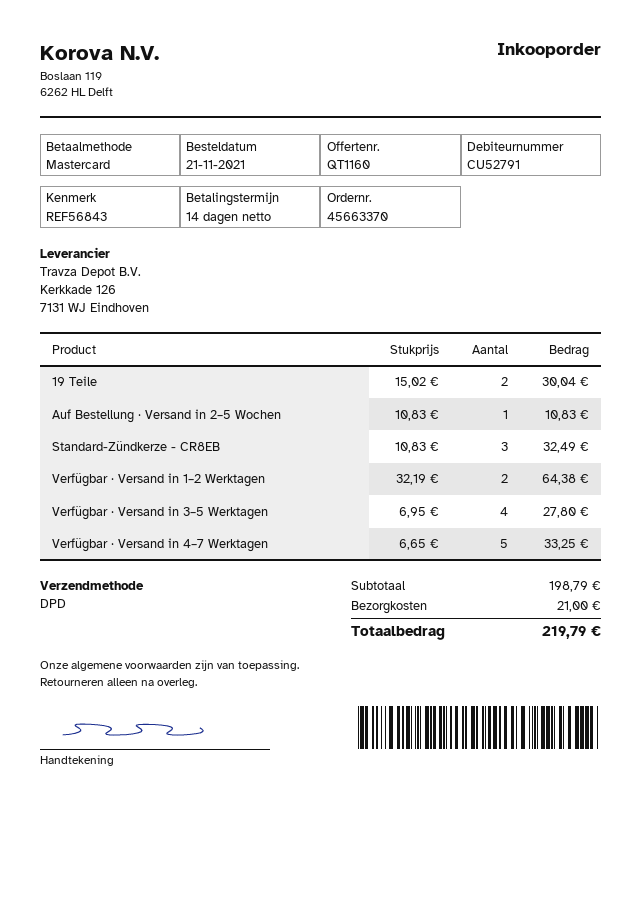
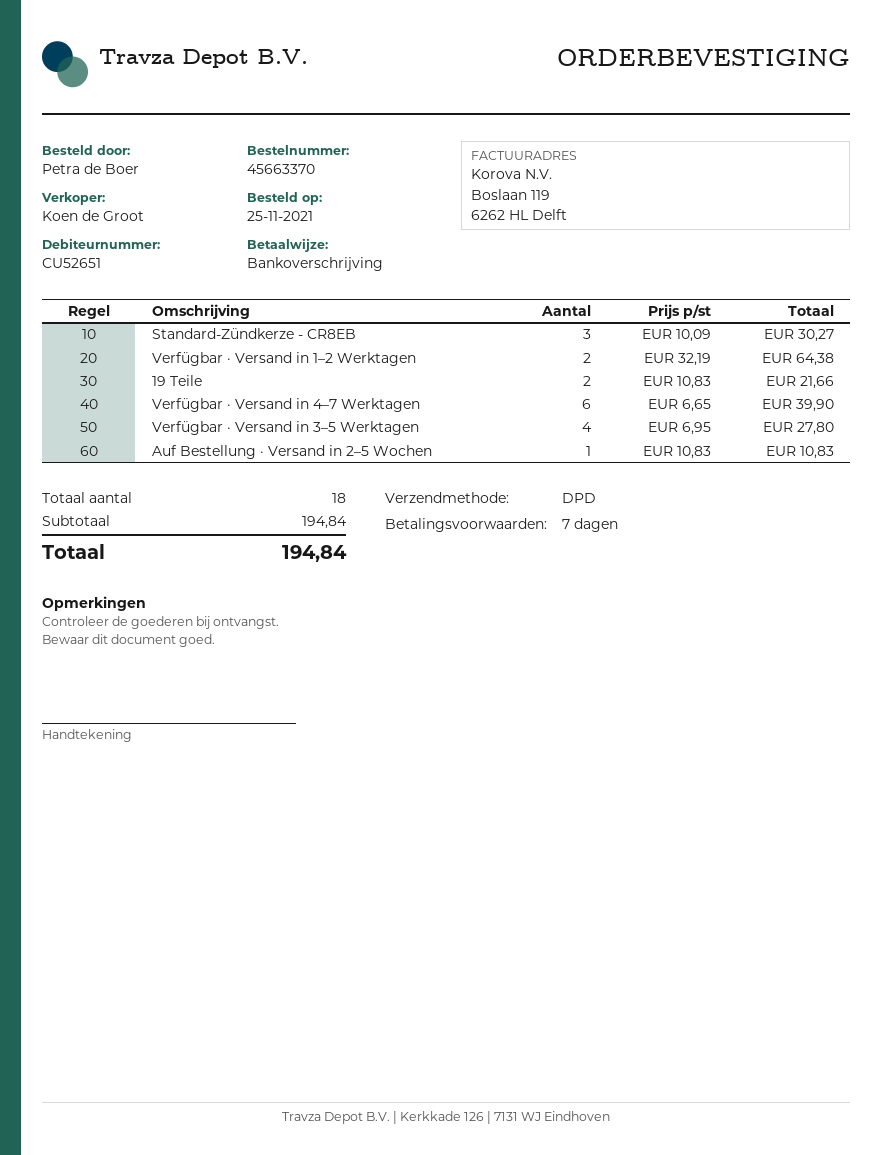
order date: 2021-11-21 -> 2021-11-25
payment terms: 14 days -> 7 days
customer number: CU52791 -> CU52651
payment method: Mastercard -> bank transfer
19 Teile: 2 x 15.02 = 30.04 -> 2 x 10.83 = 21.66
Standard-Zündkerze - CR8EB: 3 x 10.83 = 32.49 -> 3 x 10.09 = 30.27
Verfügbar · Versand in 4–7 Werktagen: 5 x 6.65 = 33.25 -> 6 x 6.65 = 39.90
subtotal: 198.79 -> 194.84
shipping: 21.00 -> none
total: 219.79 -> 194.84

